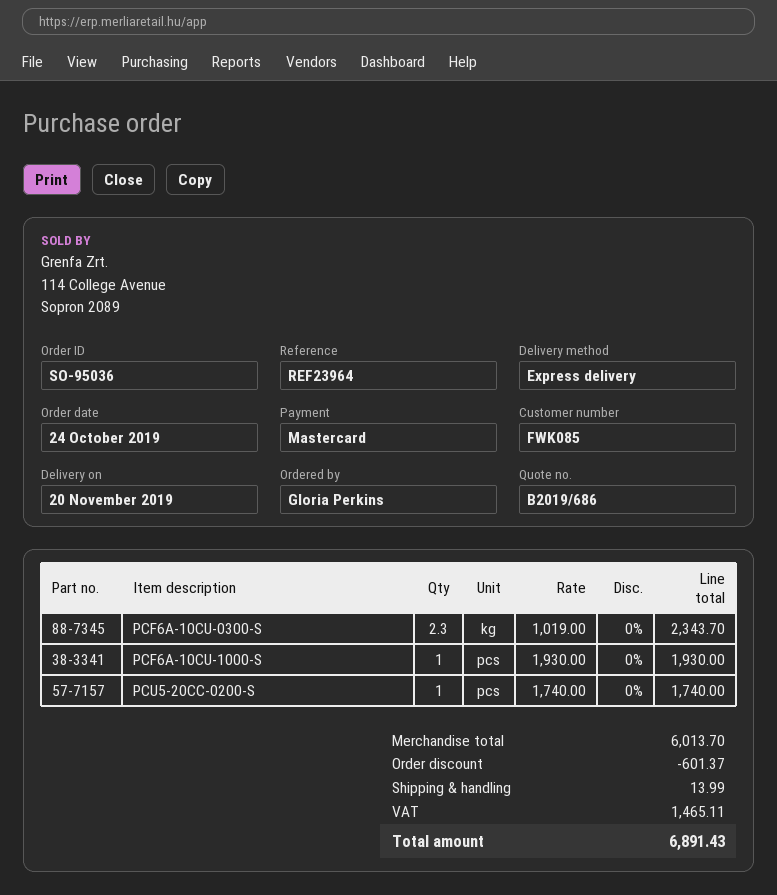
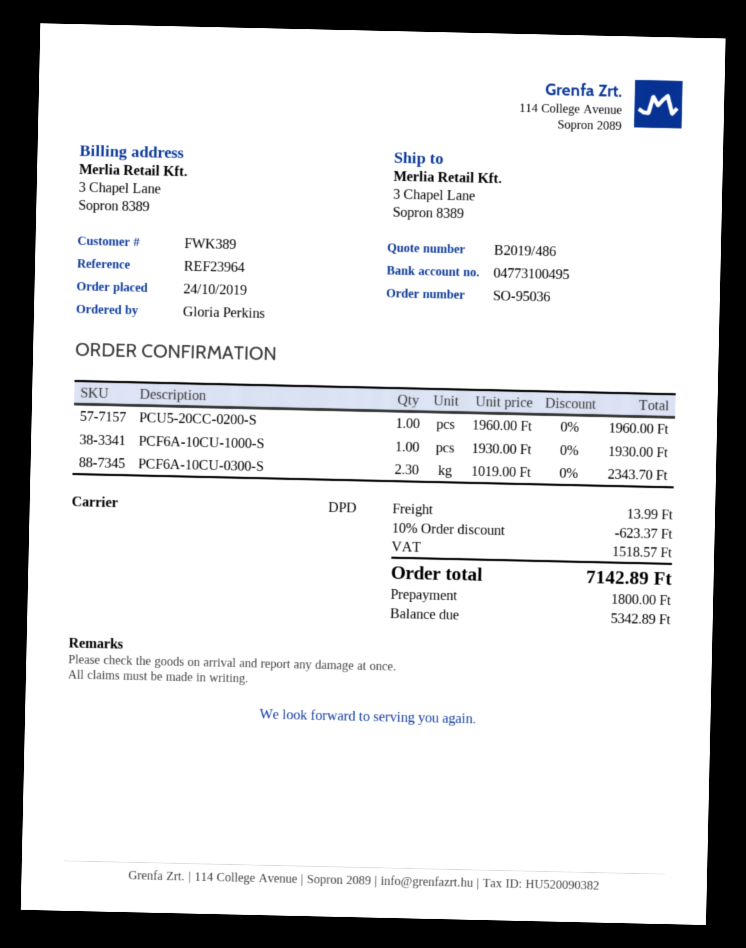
quote number: B2019/686 -> B2019/486
customer number: FWK085 -> FWK389
shipping method: express -> DPD
PCU5-20CC-0200-S: 1 x 1740.00 = 1740.00 -> 1 x 1960.00 = 1960.00
discount: 601.37 -> 623.37
tax: 1465.11 -> 1518.57
total: 6891.43 -> 7142.89

